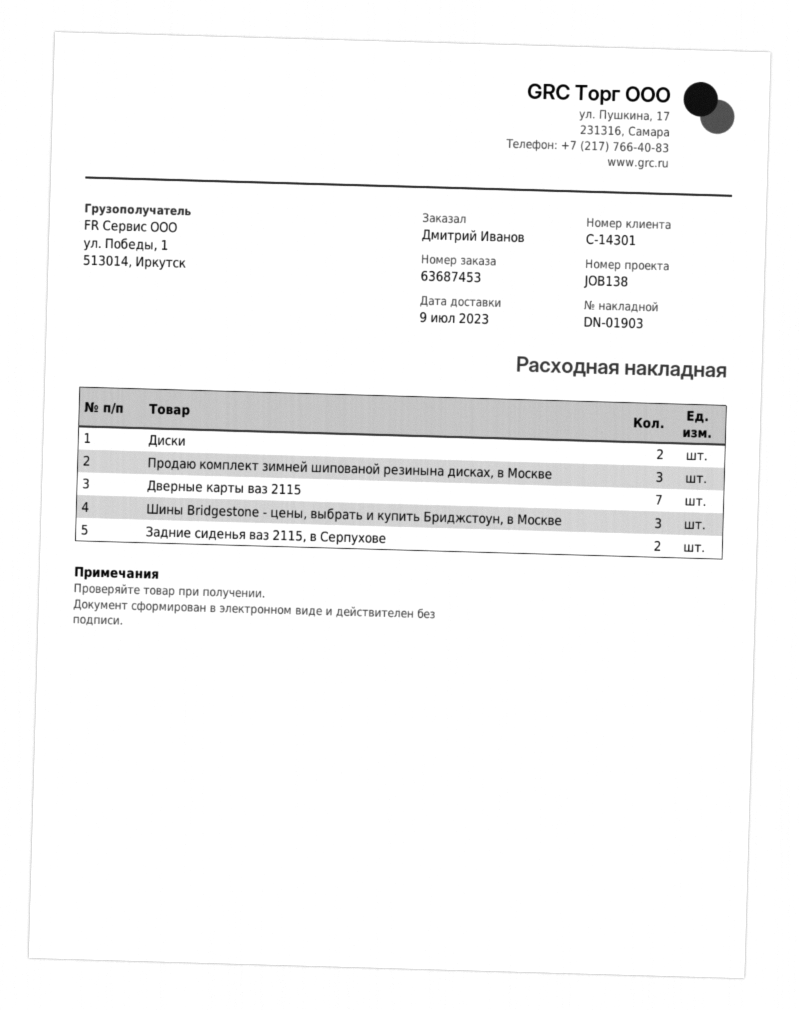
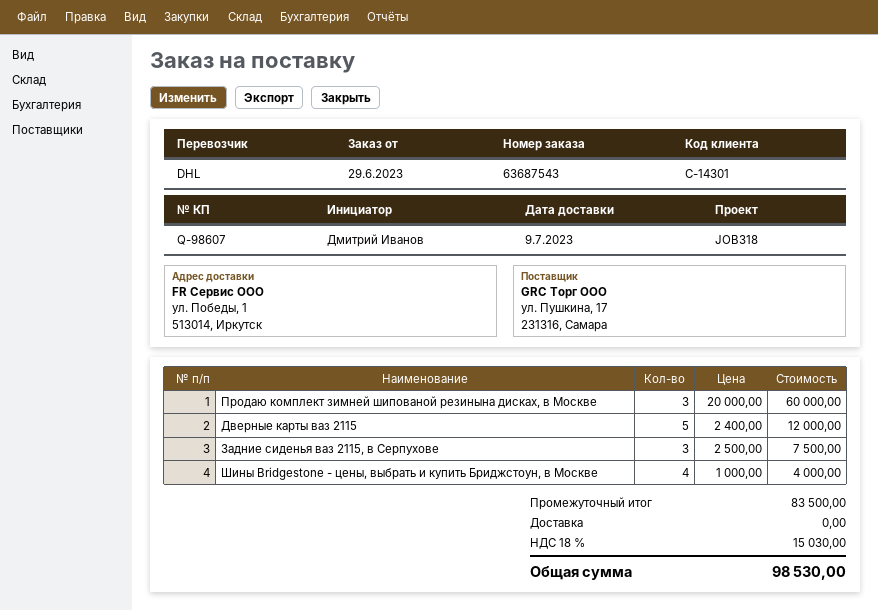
order number: 63687453 -> 63687543
reference: JOB138 -> JOB318
Диски: 2 -> none
Дверные карты ваз 2115: 7 -> 5
Шины Bridgestone - цены, выбрать и купить Бриджстоун, в Москве: 3 -> 4
Задние сиденья ваз 2115, в Серпухове: 2 -> 3

